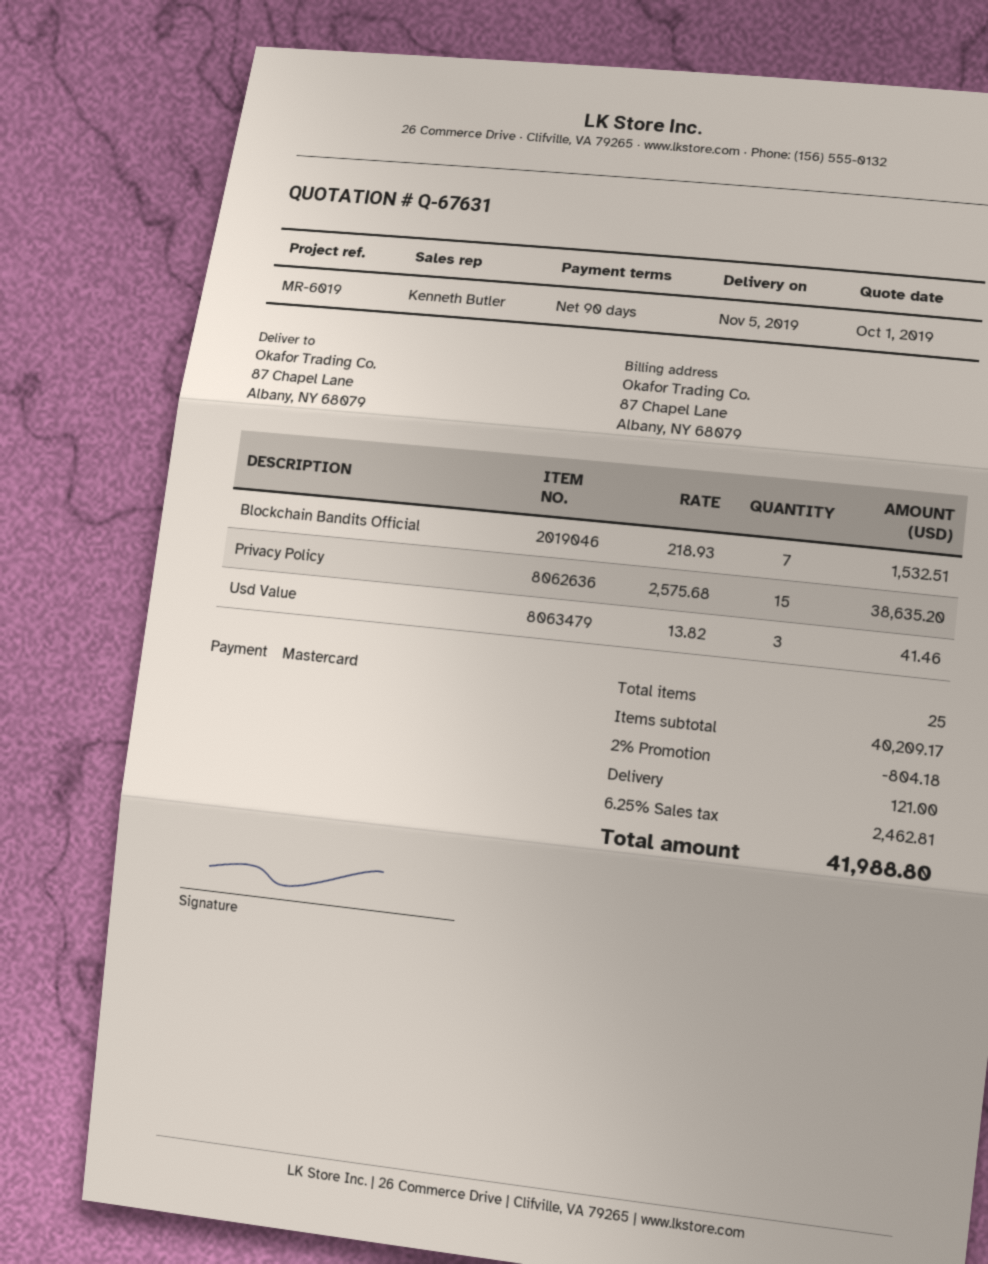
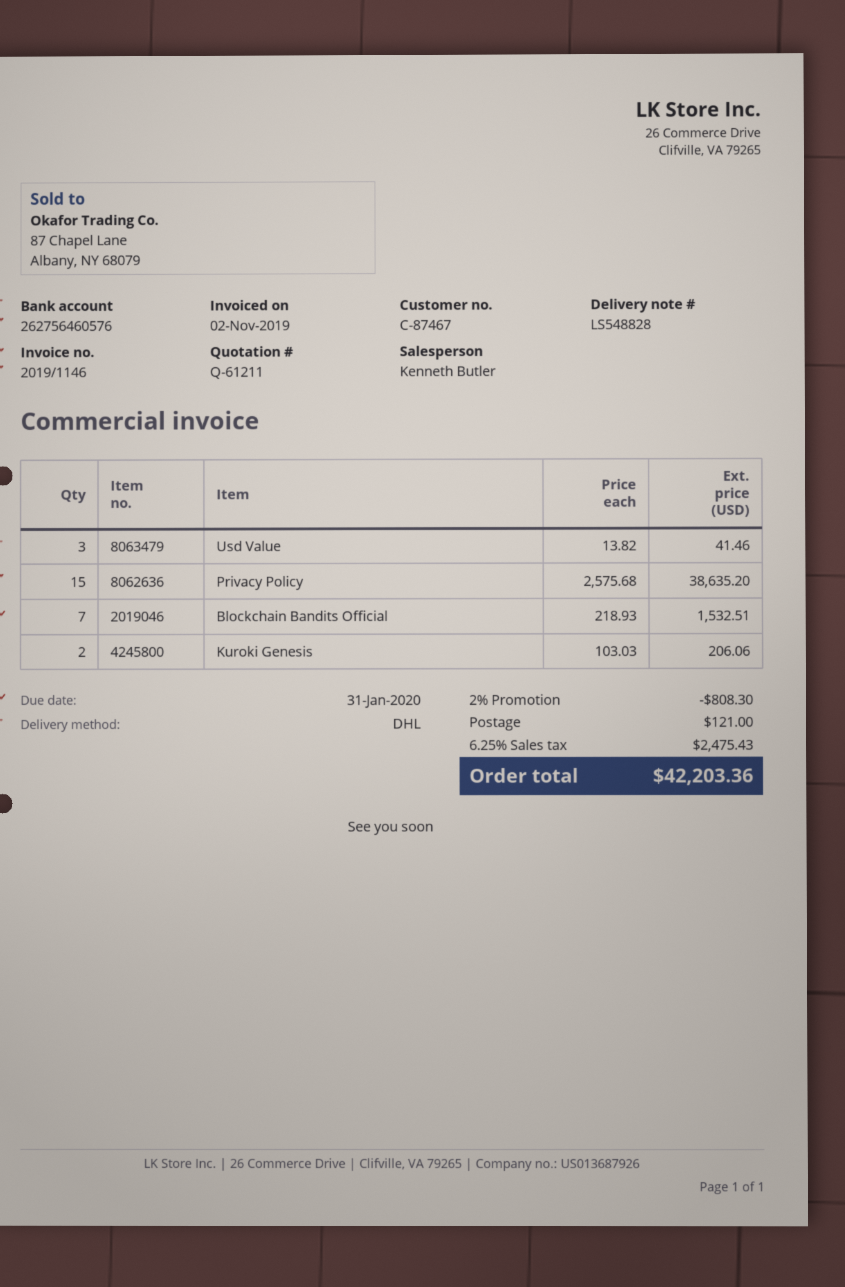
quote number: Q-67631 -> Q-61211
Kuroki Genesis: none -> 2 x 103.03 = 206.06
discount: 2% = 804.18 -> 2% = 808.30
tax: 6.25% = 2462.81 -> 6.25% = 2475.43
total: 41988.80 -> 42203.36

